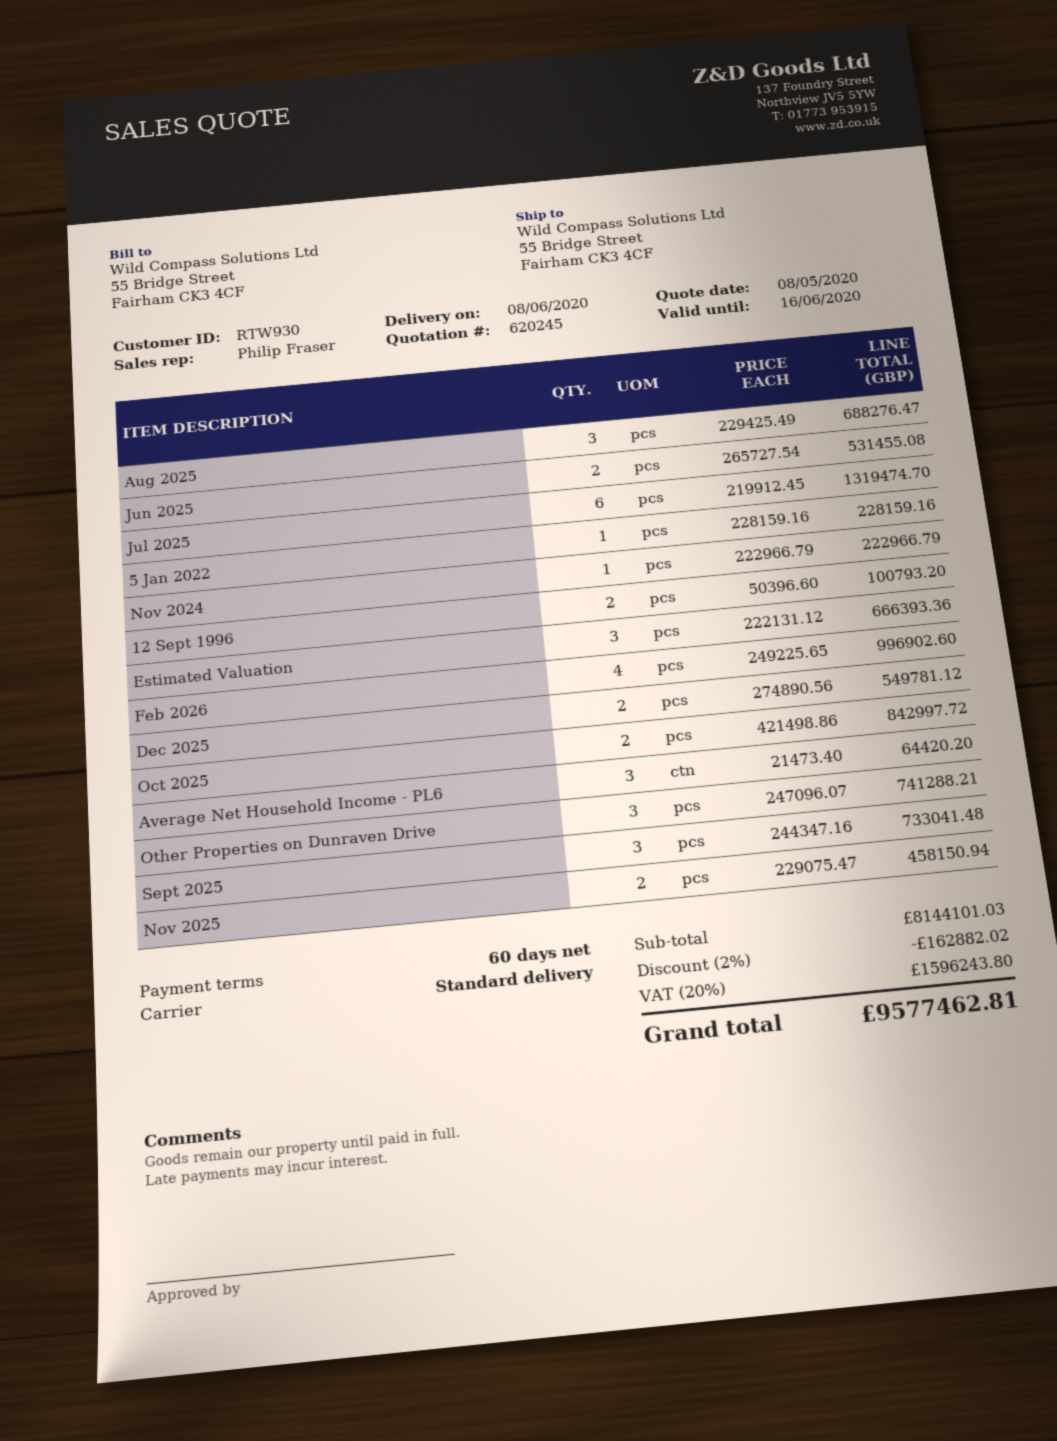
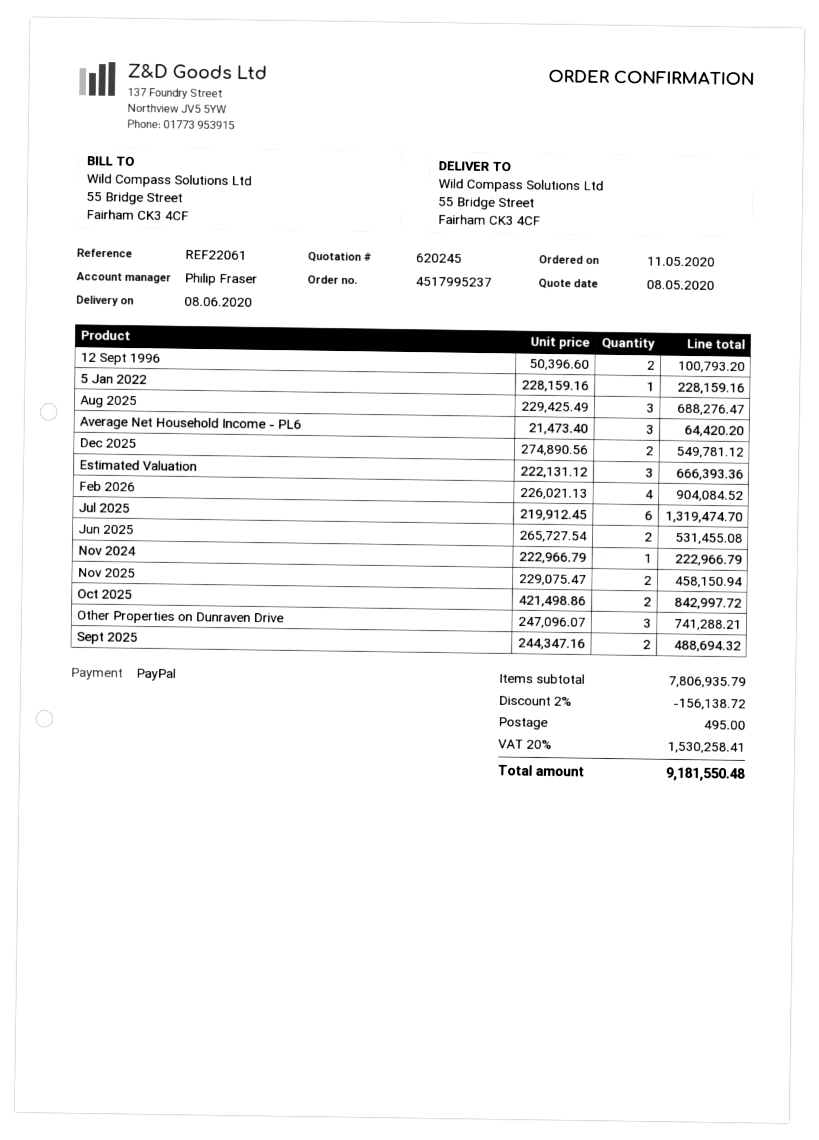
Feb 2026: 4 x 249225.65 = 996902.60 -> 4 x 226021.13 = 904084.52
Sept 2025: 3 x 244347.16 = 733041.48 -> 2 x 244347.16 = 488694.32
subtotal: 8144101.03 -> 7806935.79
discount: 2% = 162882.02 -> 2% = 156138.72
shipping: none -> 495.00
tax: 20% = 1596243.80 -> 20% = 1530258.41
total: 9577462.81 -> 9181550.48

